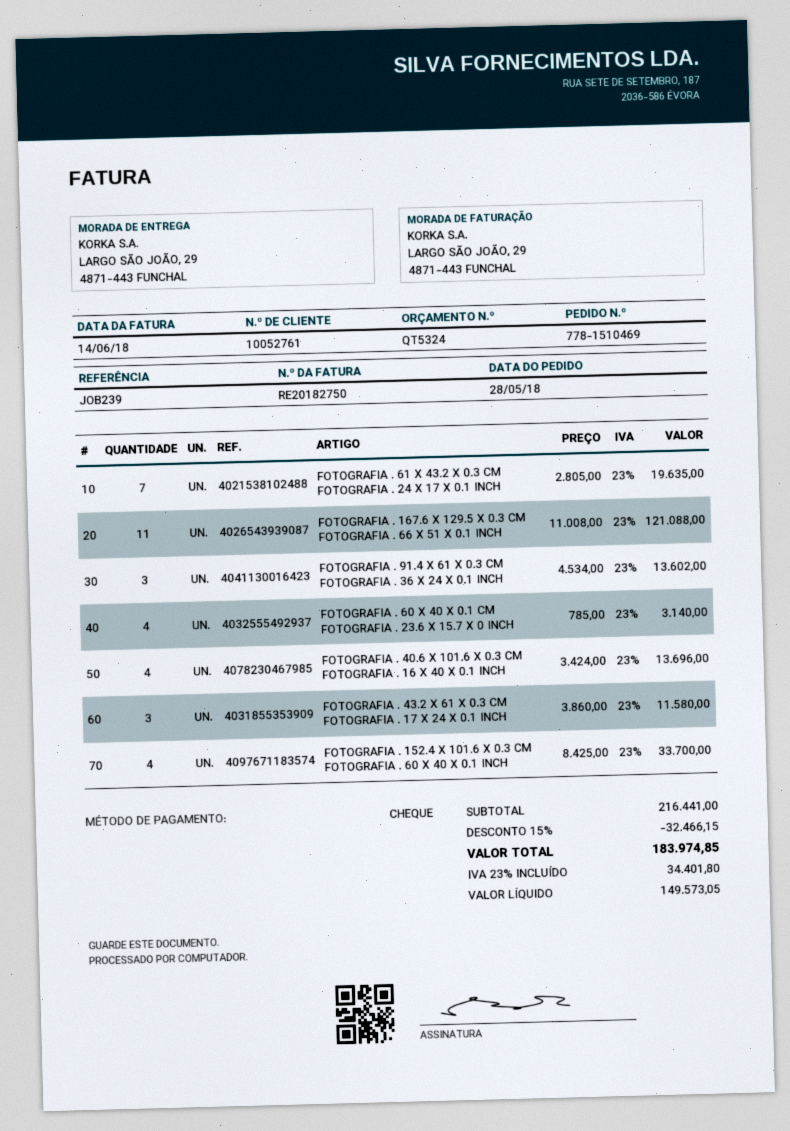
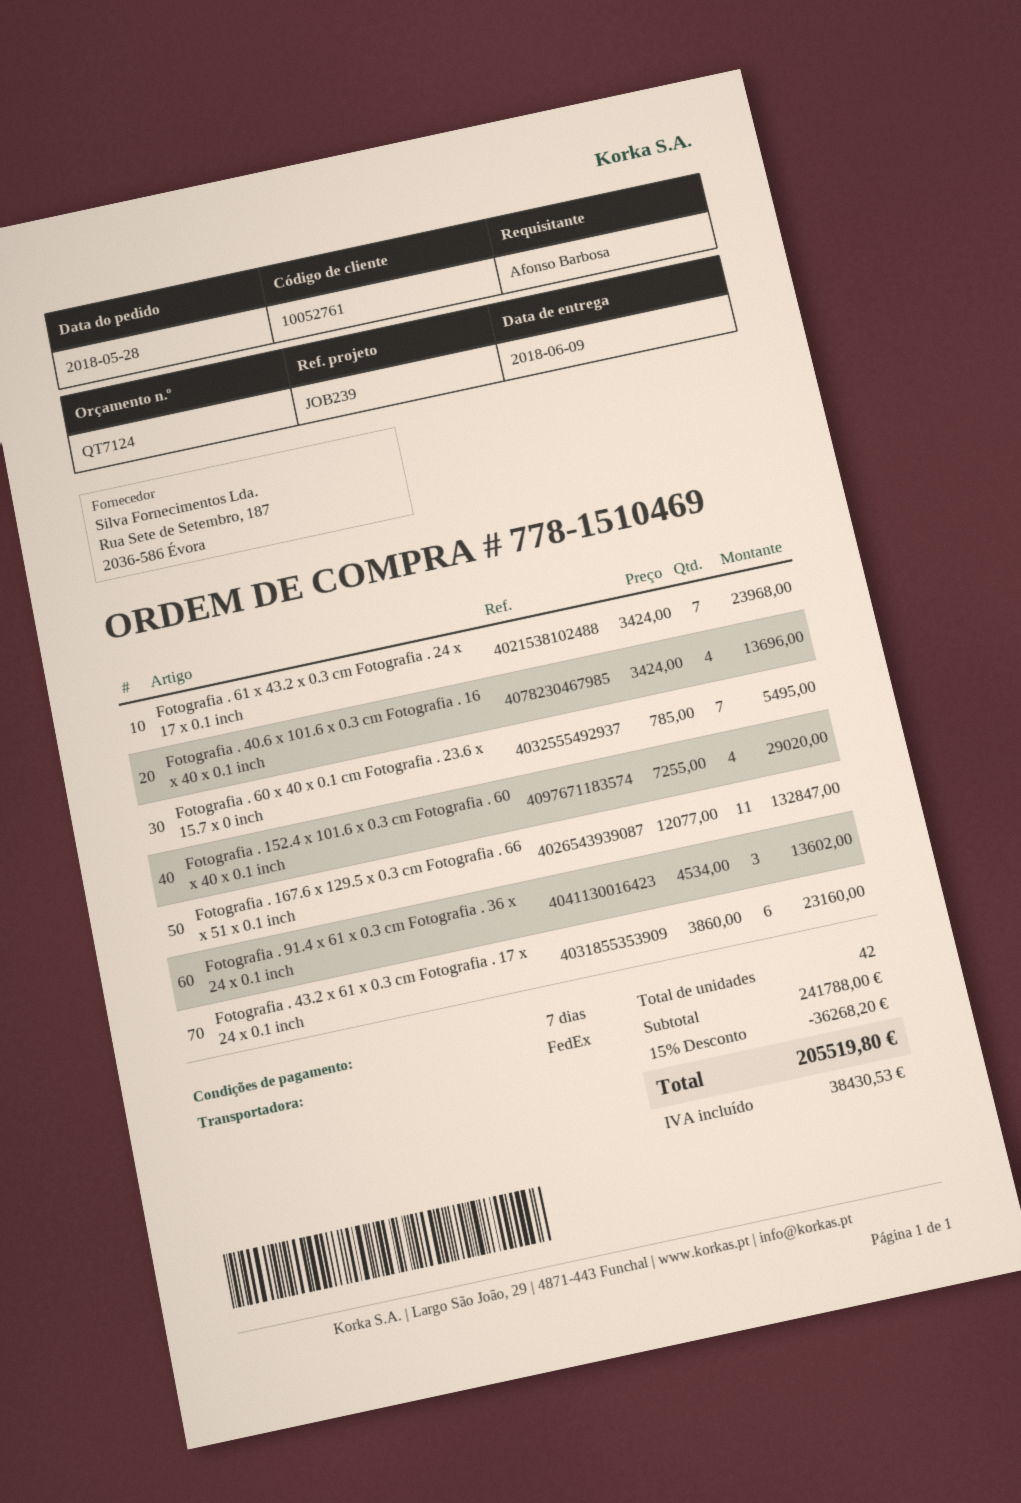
quote number: QT5324 -> QT7124
FOTOGRAFIA . 61 X 43.2 X 0.3 CM FOTOGRAFIA . 24 X 17 X 0.1 INCH: 7 x 2805.00 = 19635.00 -> 7 x 3424.00 = 23968.00
FOTOGRAFIA . 167.6 X 129.5 X 0.3 CM FOTOGRAFIA . 66 X 51 X 0.1 INCH: 11 x 11008.00 = 121088.00 -> 11 x 12077.00 = 132847.00
FOTOGRAFIA . 60 X 40 X 0.1 CM FOTOGRAFIA . 23.6 X 15.7 X 0 INCH: 4 x 785.00 = 3140.00 -> 7 x 785.00 = 5495.00
FOTOGRAFIA . 43.2 X 61 X 0.3 CM FOTOGRAFIA . 17 X 24 X 0.1 INCH: 3 x 3860.00 = 11580.00 -> 6 x 3860.00 = 23160.00
FOTOGRAFIA . 152.4 X 101.6 X 0.3 CM FOTOGRAFIA . 60 X 40 X 0.1 INCH: 4 x 8425.00 = 33700.00 -> 4 x 7255.00 = 29020.00
subtotal: 216441.00 -> 241788.00
discount: 15% = 32466.15 -> 15% = 36268.20
tax: 34401.80 -> 38430.53
total: 183974.85 -> 205519.80

